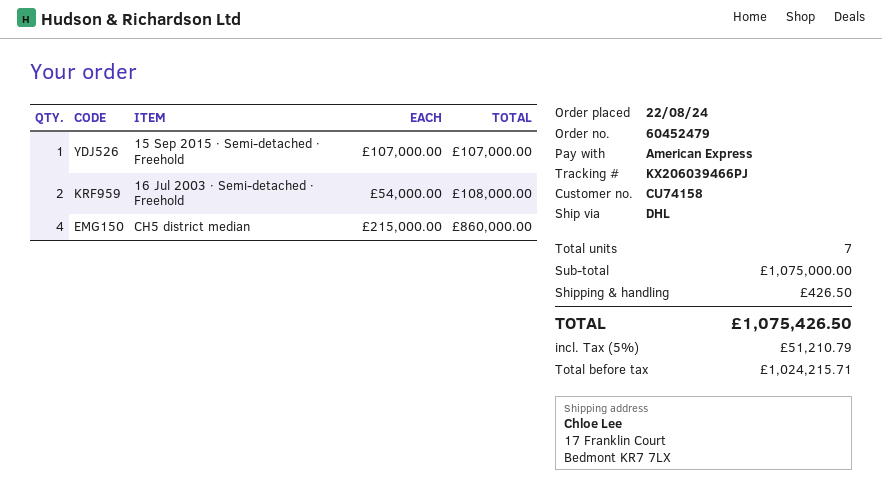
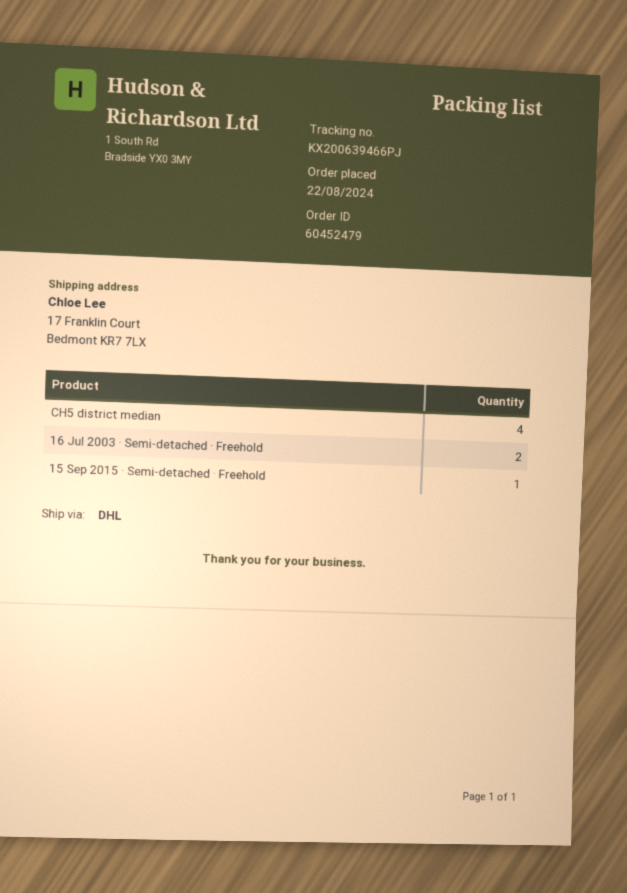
tracking number: KX206039466PJ -> KX200639466PJ

